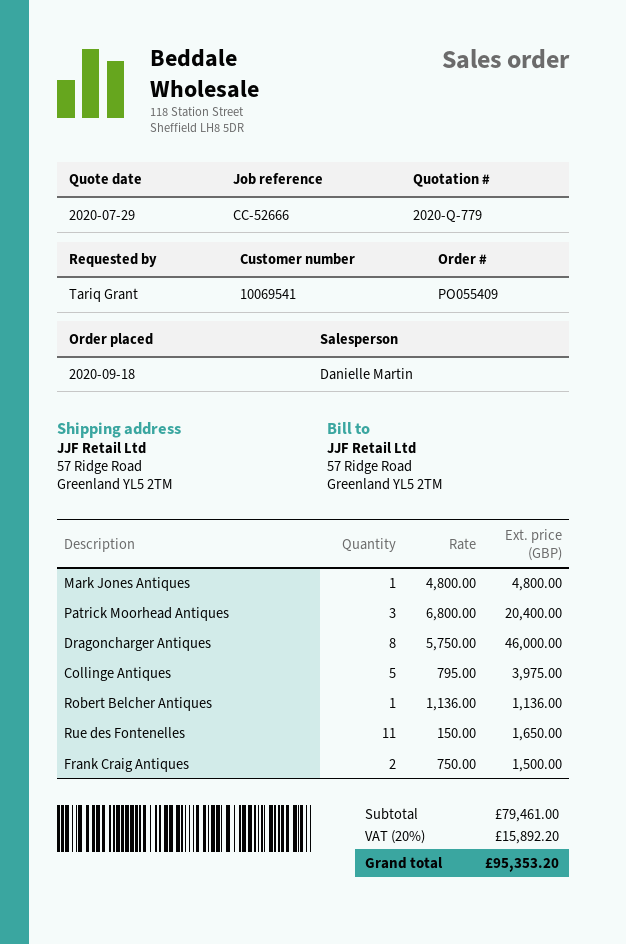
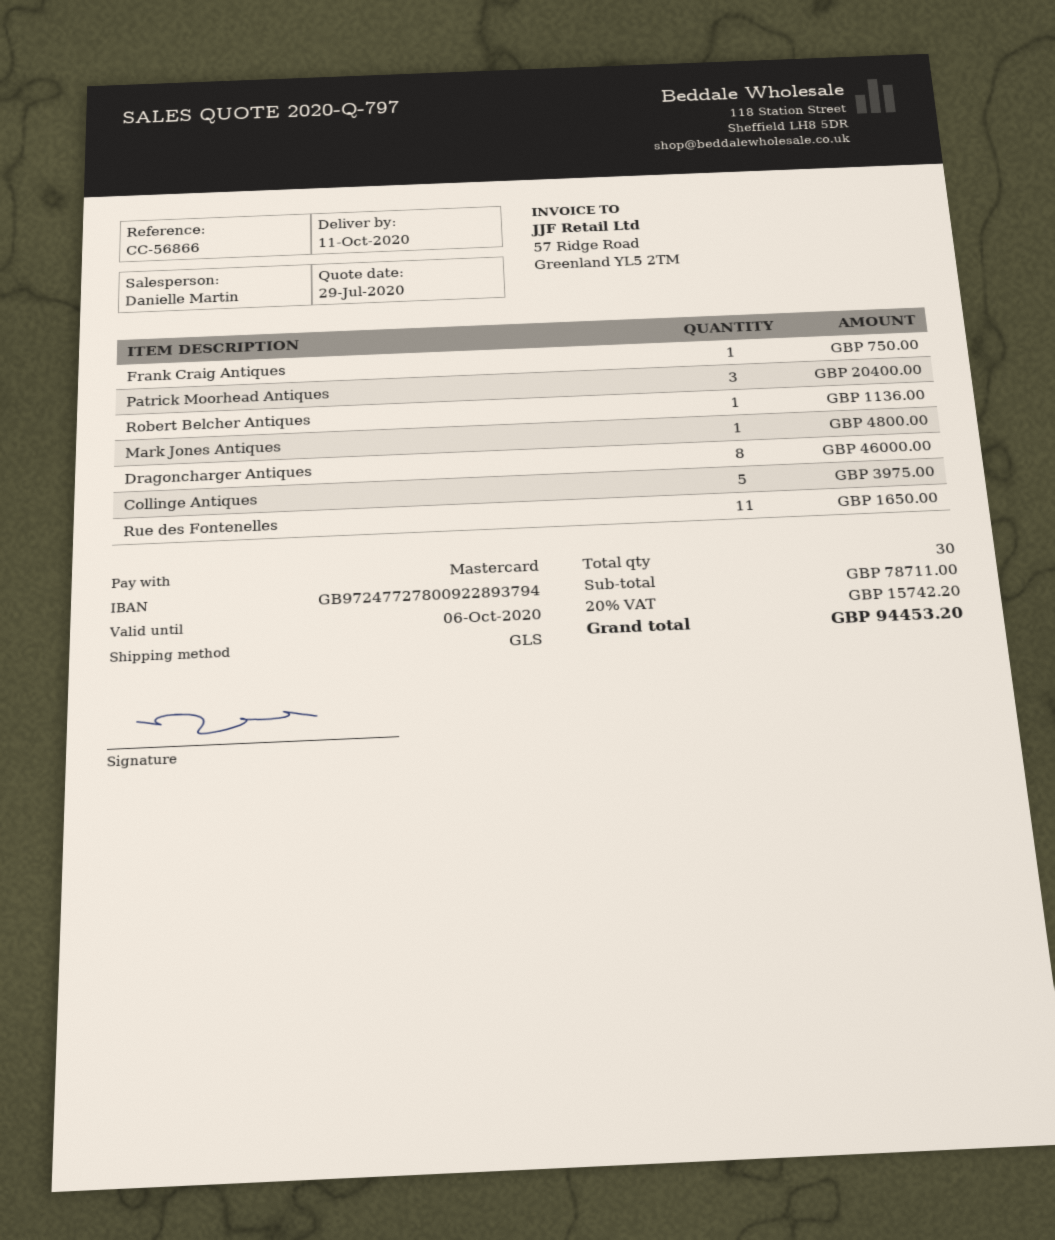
quote number: 2020-Q-779 -> 2020-Q-797
reference: CC-52666 -> CC-56866
Frank Craig Antiques: 2 for 1500.00 -> 1 for 750.00
subtotal: 79461.00 -> 78711.00
tax: 20% = 15892.20 -> 20% = 15742.20
total: 95353.20 -> 94453.20

